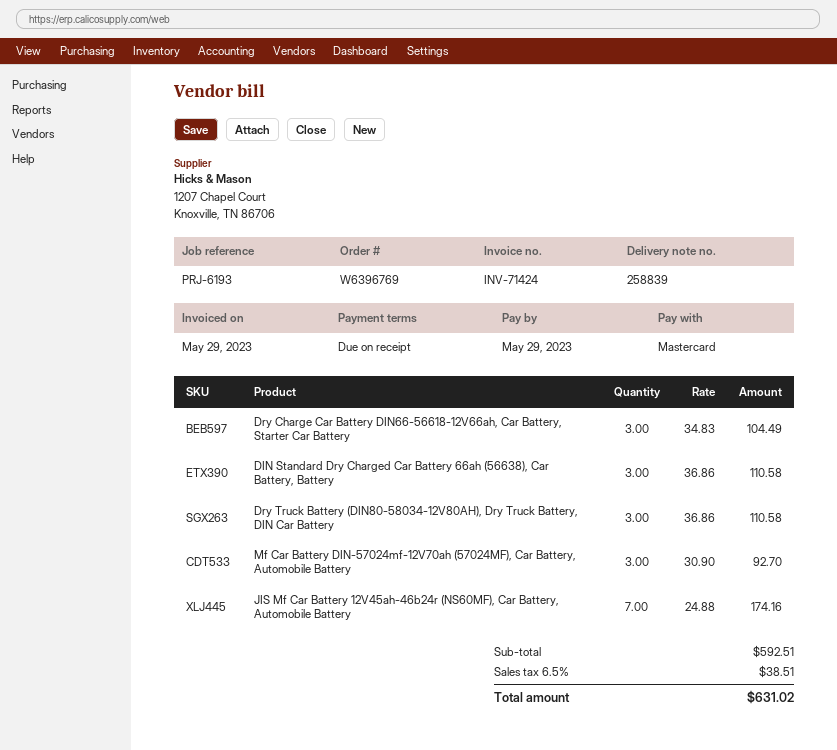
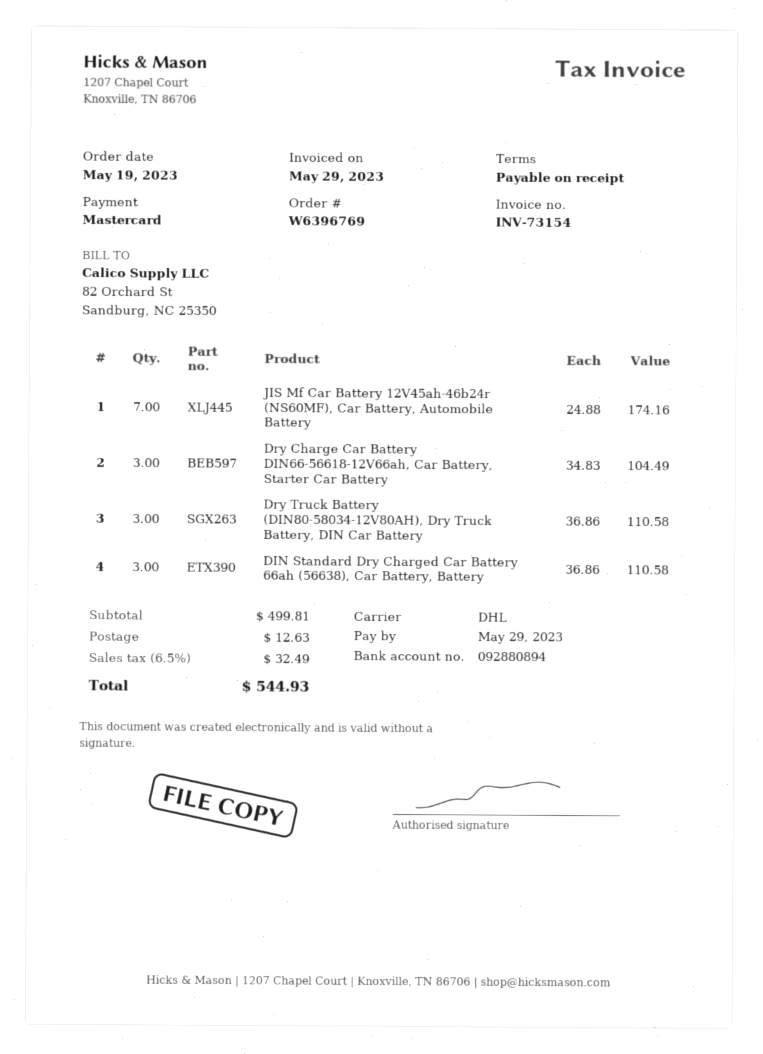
invoice number: INV-71424 -> INV-73154
Mf Car Battery DIN-57024mf-12V70ah (57024MF), Car Battery, Automobile Battery: 3 x 30.90 = 92.70 -> none
subtotal: 592.51 -> 499.81
shipping: none -> 12.63
tax: 6.5% = 38.51 -> 6.5% = 32.49
total: 631.02 -> 544.93

